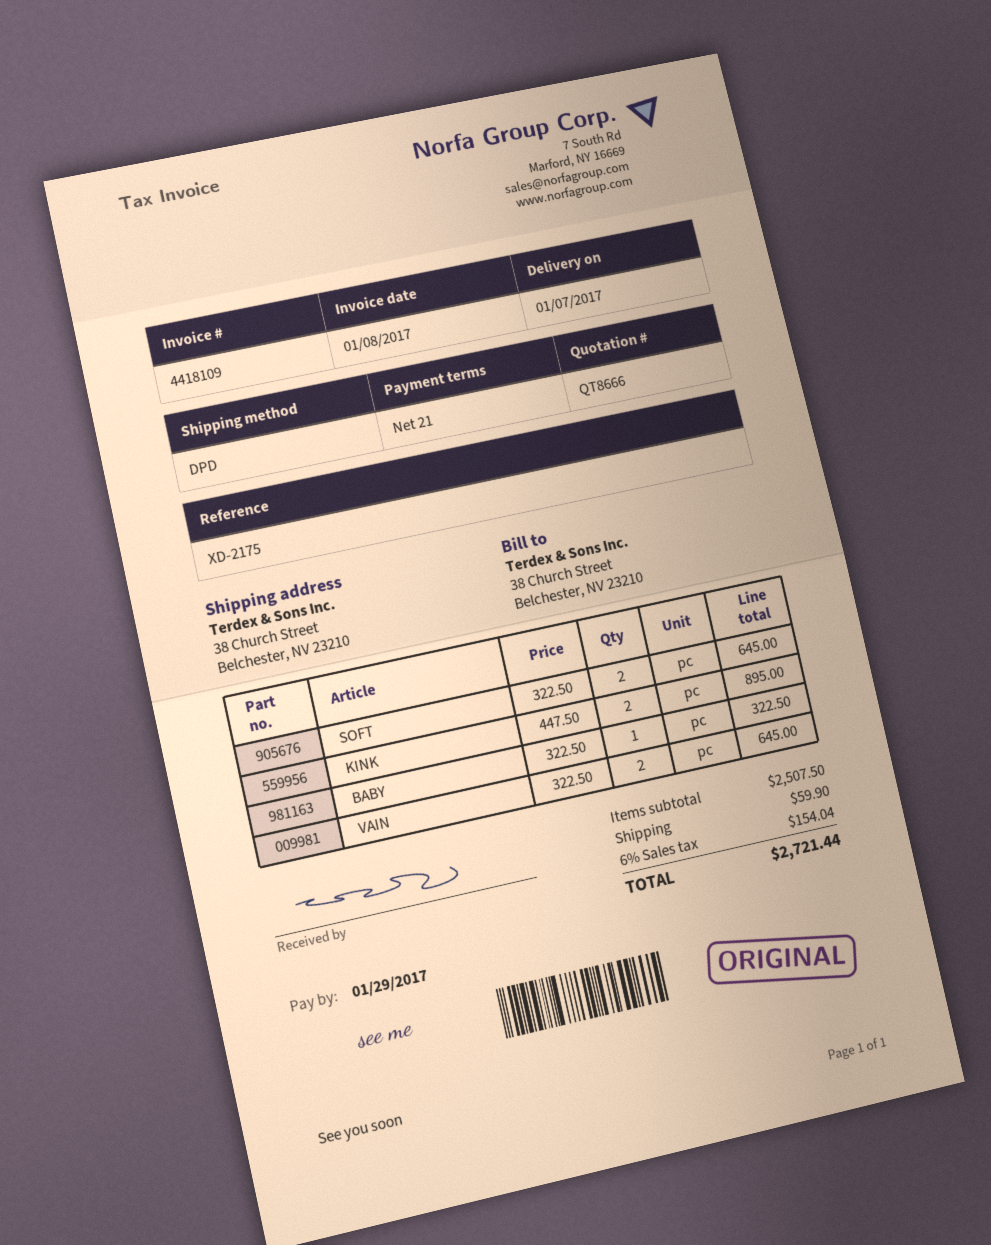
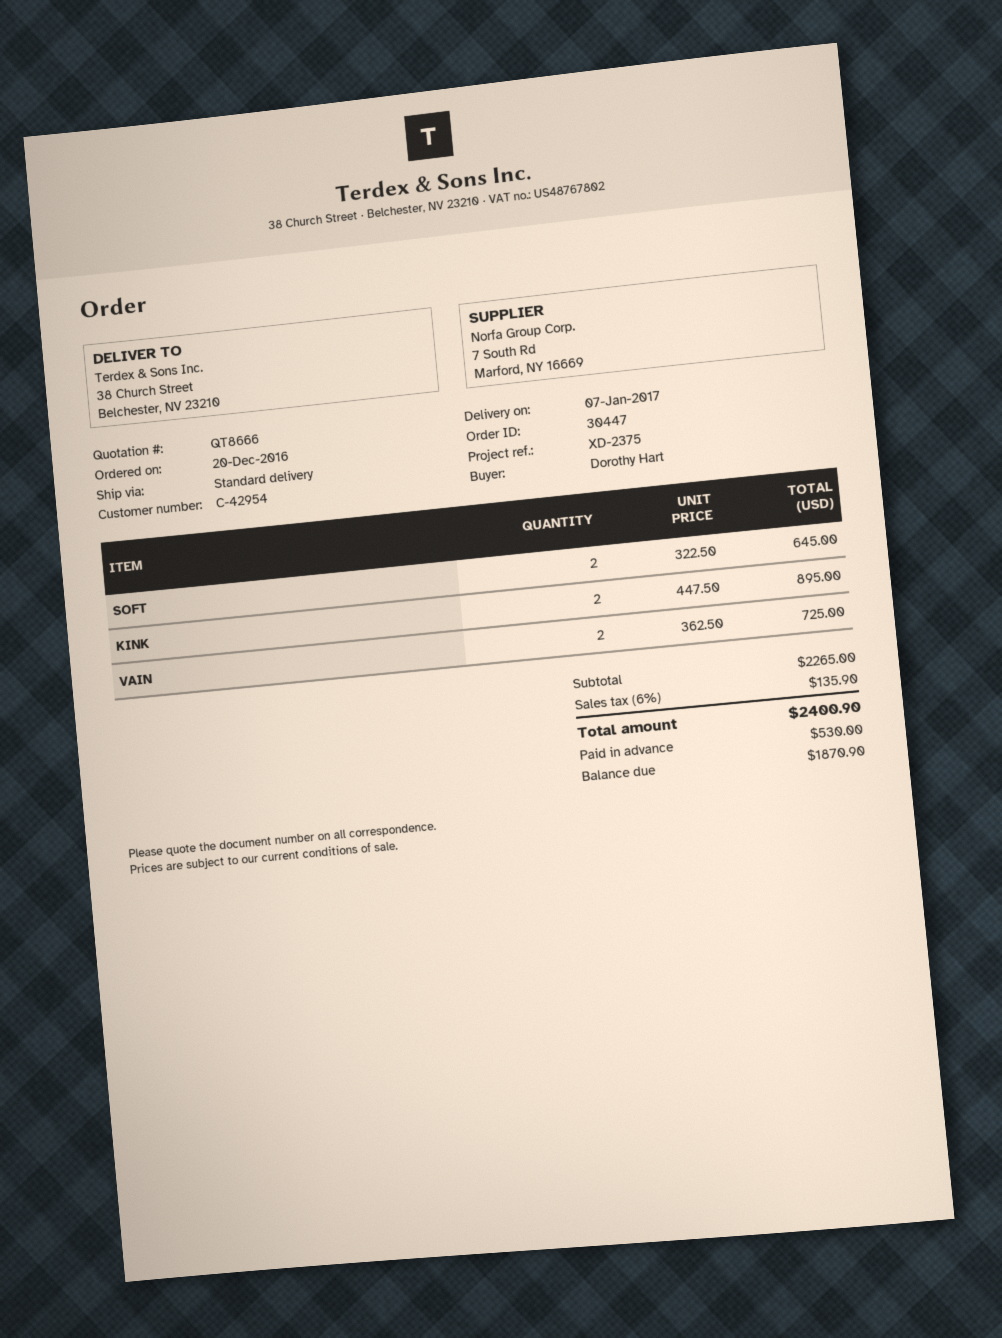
reference: XD-2175 -> XD-2375
shipping method: DPD -> standard
BABY: 1 x 322.50 = 322.50 -> none
VAIN: 2 x 322.50 = 645.00 -> 2 x 362.50 = 725.00
subtotal: 2507.50 -> 2265.00
shipping: 59.90 -> none
tax: 6% = 154.04 -> 6% = 135.90
total: 2721.44 -> 2400.90

